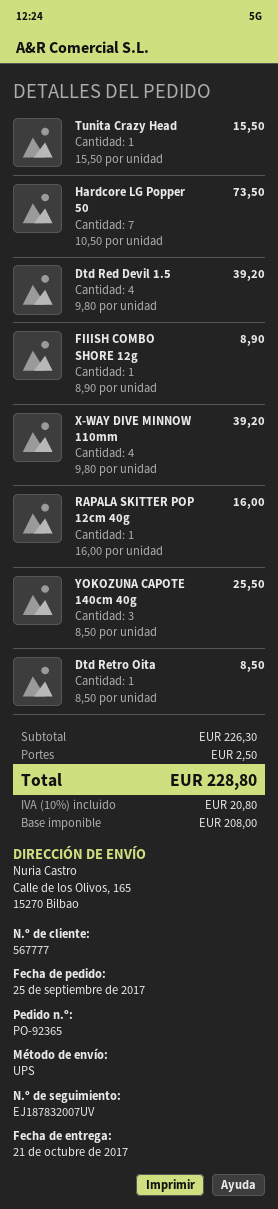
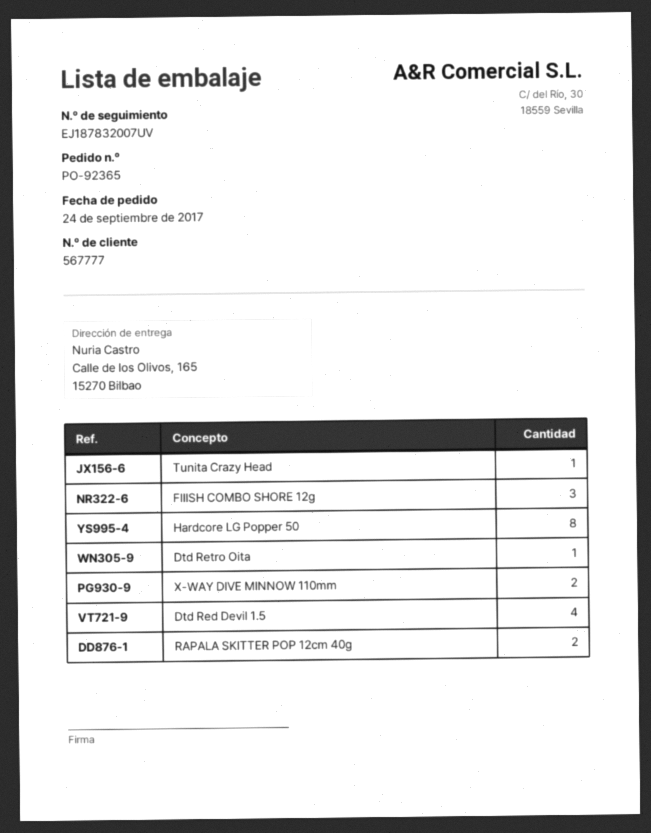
order date: 2017-09-25 -> 2017-09-24
Hardcore LG Popper 50: 7 -> 8
FIIISH COMBO SHORE 12g: 1 -> 3
X-WAY DIVE MINNOW 110mm: 4 -> 2
RAPALA SKITTER POP 12cm 40g: 1 -> 2
YOKOZUNA CAPOTE 140cm 40g: 3 -> none

